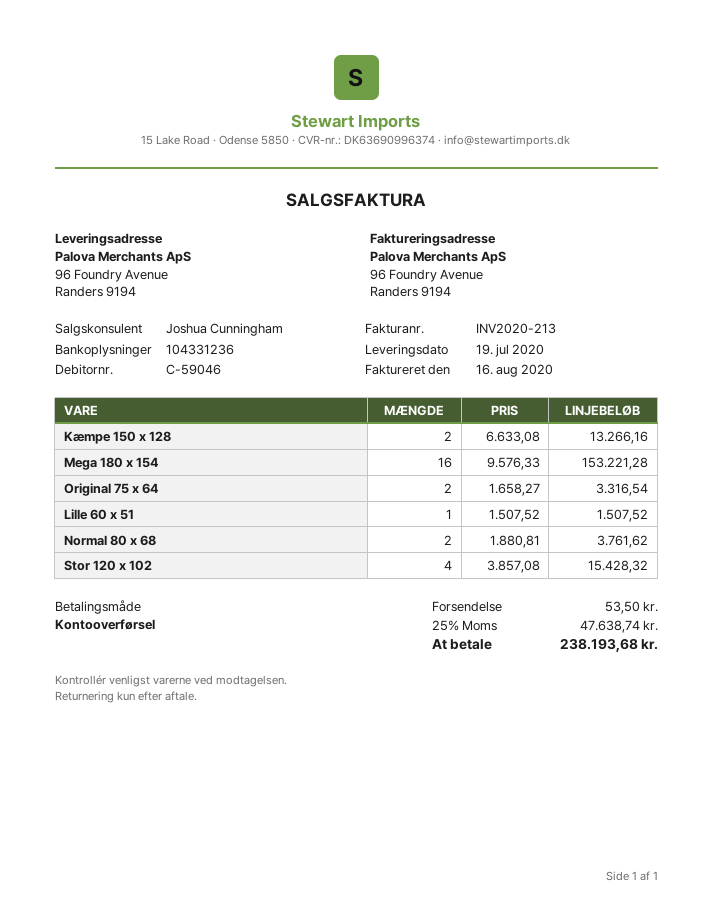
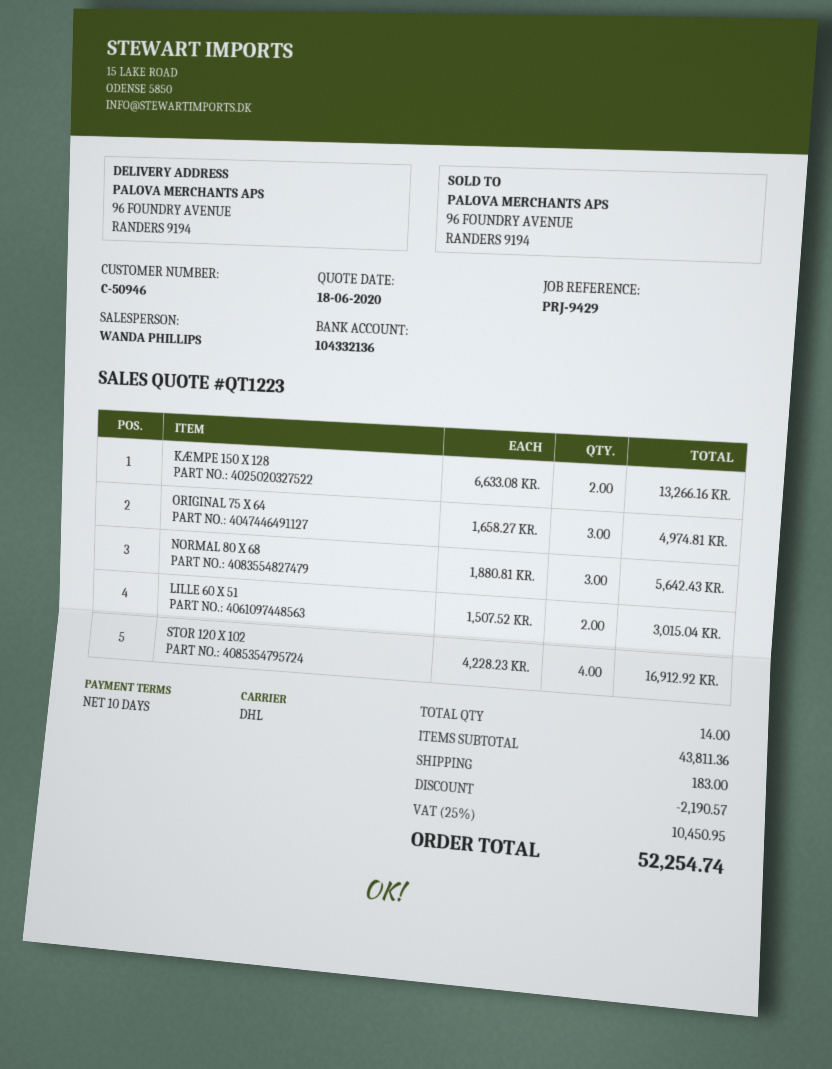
customer number: C-59046 -> C-50946
sales rep: Joshua Cunningham -> WANDA PHILLIPS
bank account: 104331236 -> 104332136
Mega 180 x 154: 16 x 9576.33 = 153221.28 -> none
Original 75 x 64: 2 x 1658.27 = 3316.54 -> 3 x 1658.27 = 4974.81
Lille 60 x 51: 1 x 1507.52 = 1507.52 -> 2 x 1507.52 = 3015.04
Normal 80 x 68: 2 x 1880.81 = 3761.62 -> 3 x 1880.81 = 5642.43
Stor 120 x 102: 4 x 3857.08 = 15428.32 -> 4 x 4228.23 = 16912.92
discount: none -> 2190.57
shipping: 53.50 -> 183.00
tax: 25% = 47638.74 -> 25% = 10450.95
total: 238193.68 -> 52254.74

